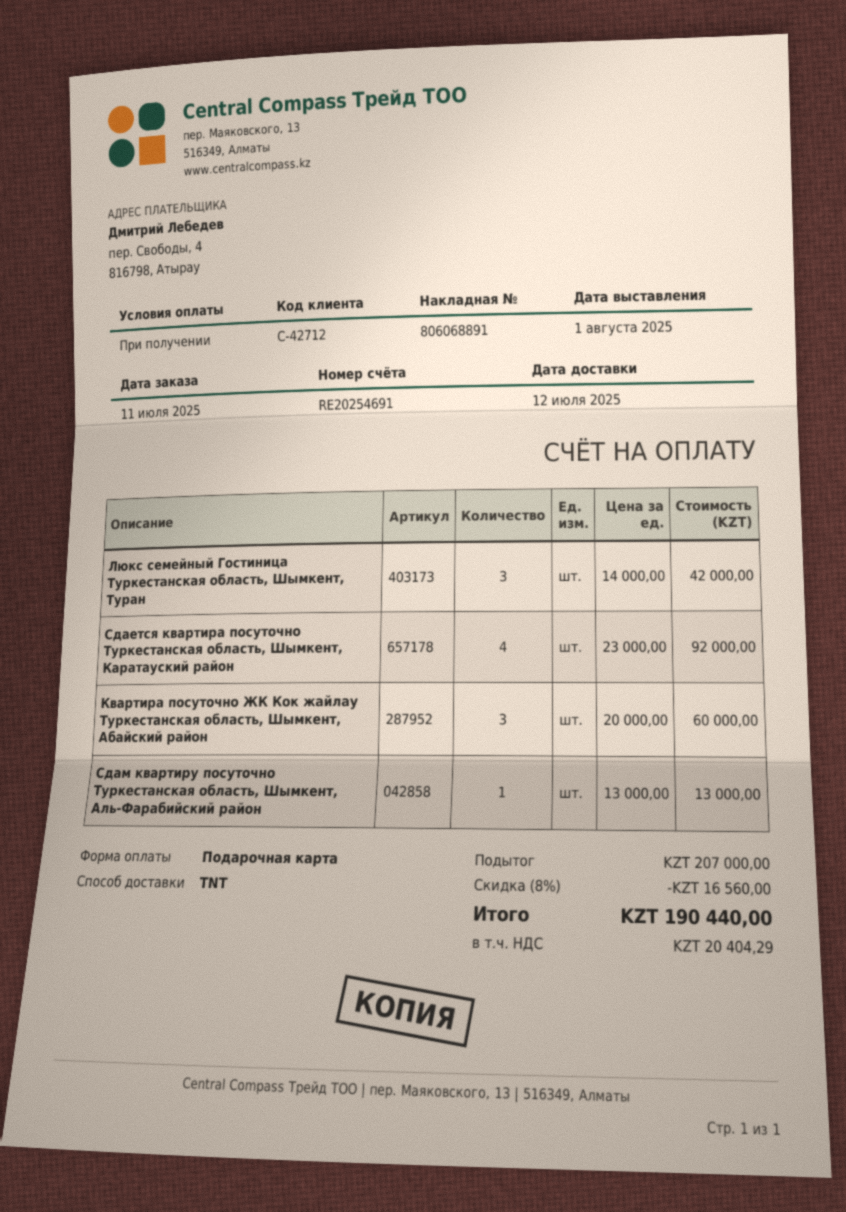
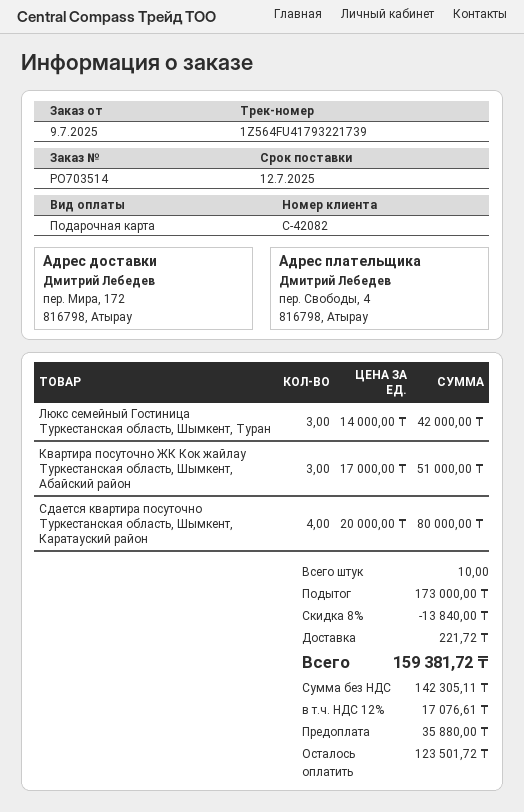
order date: 2025-07-11 -> 2025-07-09
customer number: C-42712 -> C-42082
Сдается квартира посуточно Туркестанская область, Шымкент, Каратауский район: 4 x 23000.00 = 92000.00 -> 4 x 20000.00 = 80000.00
Квартира посуточно ЖК Кок жайлау Туркестанская область, Шымкент, Абайский район: 3 x 20000.00 = 60000.00 -> 3 x 17000.00 = 51000.00
Сдам квартиру посуточно Туркестанская область, Шымкент, Аль-Фарабийский район: 1 x 13000.00 = 13000.00 -> none
subtotal: 207000.00 -> 173000.00
discount: 8% = 16560.00 -> 8% = 13840.00
shipping: none -> 221.72
tax: 20404.29 -> 17076.61
total: 190440.00 -> 159381.72

